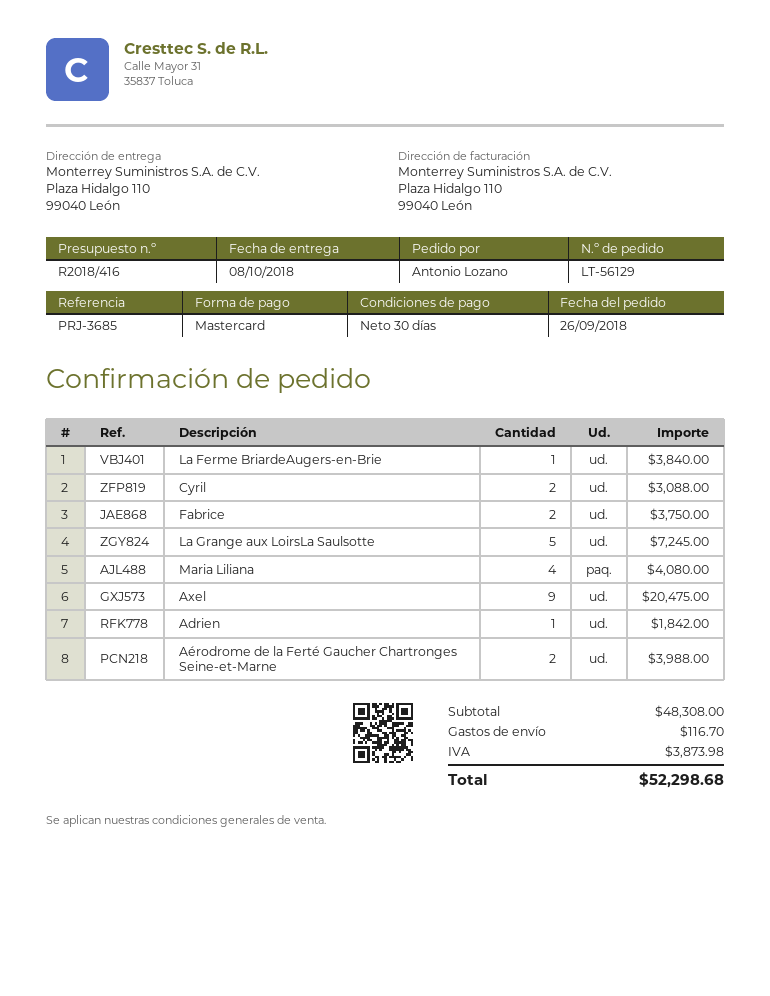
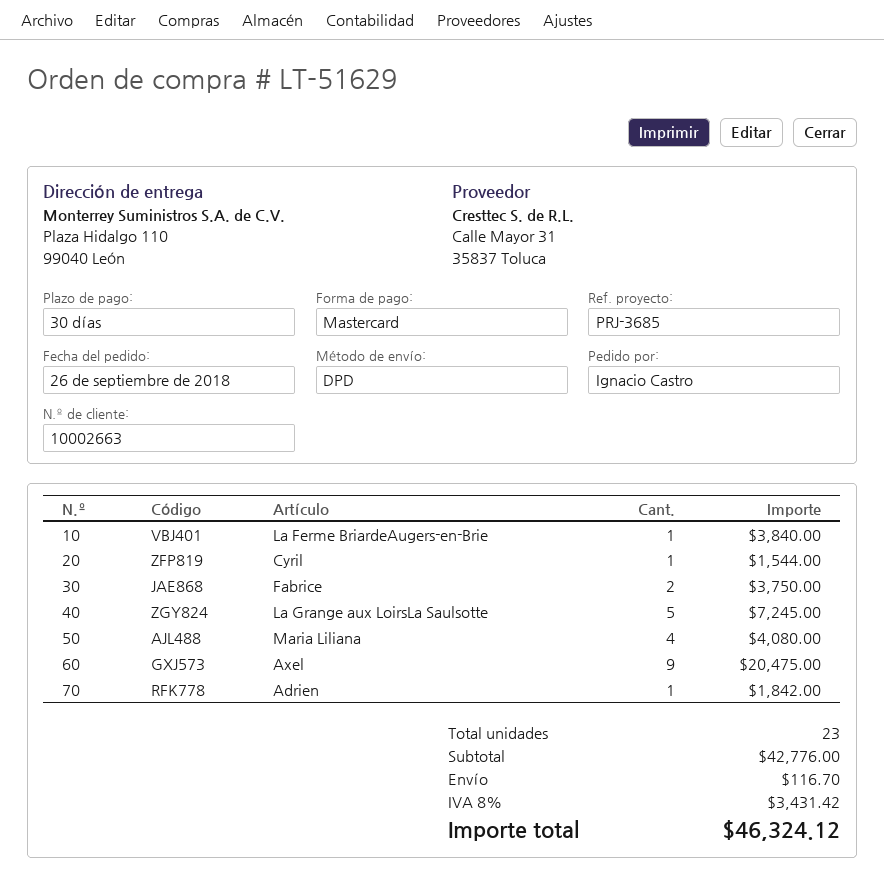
order number: LT-56129 -> LT-51629
ordered by: Antonio Lozano -> Ignacio Castro
Cyril: 2 for 3088.00 -> 1 for 1544.00
Aérodrome de la Ferté Gaucher Chartronges Seine-et-Marne: 2 for 3988.00 -> none
subtotal: 48308.00 -> 42776.00
tax: 3873.98 -> 3431.42
total: 52298.68 -> 46324.12

